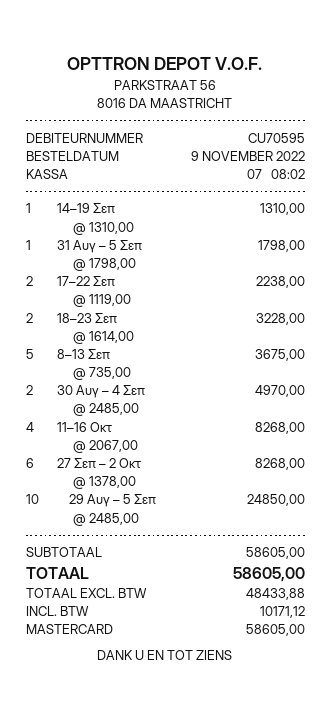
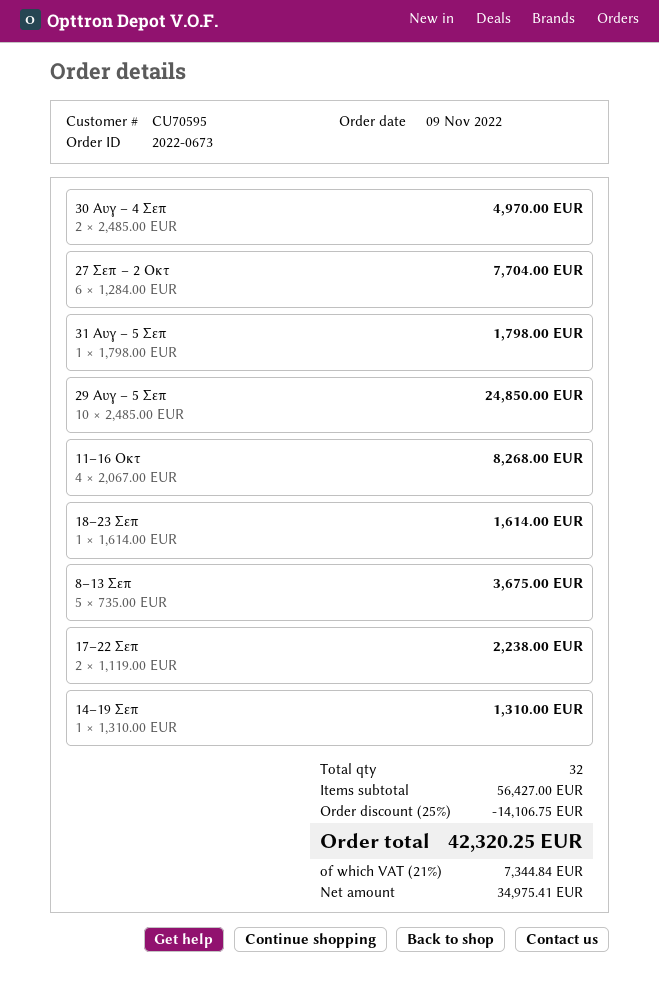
18–23 Σεπ: 2 x 1614.00 = 3228.00 -> 1 x 1614.00 = 1614.00
27 Σεπ – 2 Οκτ: 6 x 1378.00 = 8268.00 -> 6 x 1284.00 = 7704.00
subtotal: 58605.00 -> 56427.00
discount: none -> 25% = 14106.75
net: 48433.88 -> 34975.41
tax: 10171.12 -> 7344.84
total: 58605.00 -> 42320.25

